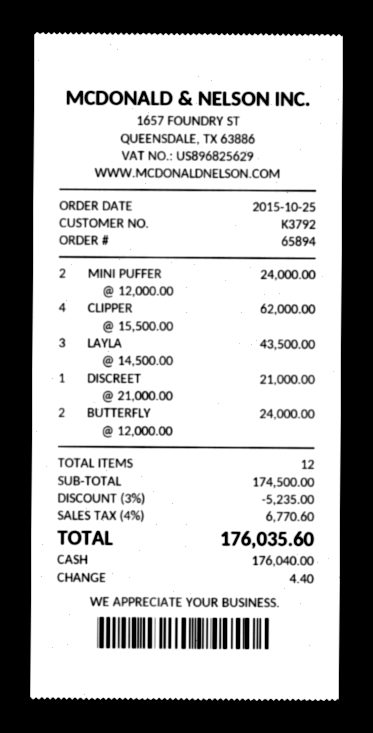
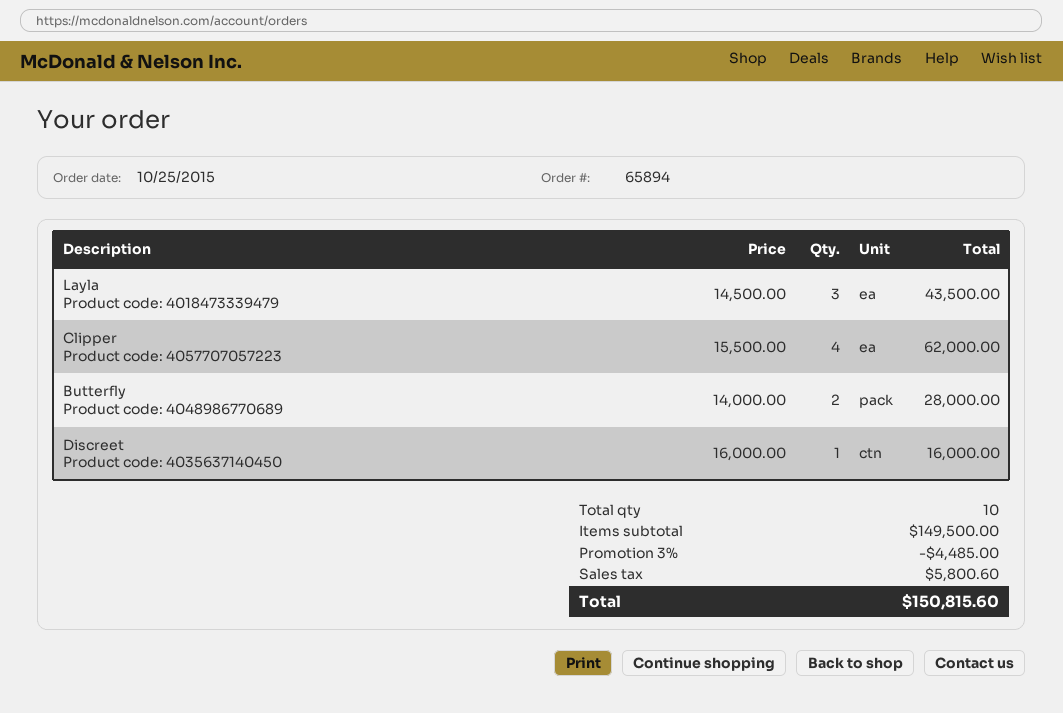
MINI PUFFER: 2 x 12000.00 = 24000.00 -> none
DISCREET: 1 x 21000.00 = 21000.00 -> 1 x 16000.00 = 16000.00
BUTTERFLY: 2 x 12000.00 = 24000.00 -> 2 x 14000.00 = 28000.00
total quantity: 12 -> 10
subtotal: 174500.00 -> 149500.00
discount: 3% = 5235.00 -> 3% = 4485.00
tax: 6770.60 -> 5800.60
total: 176035.60 -> 150815.60

